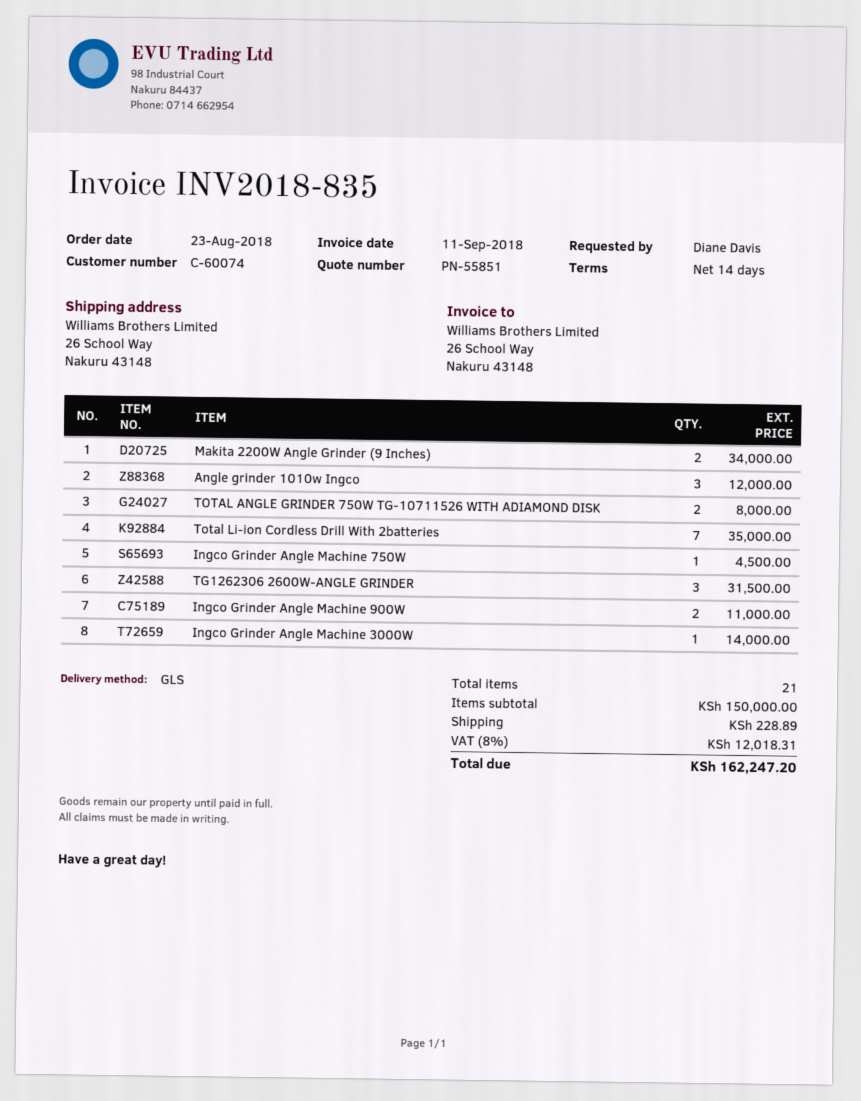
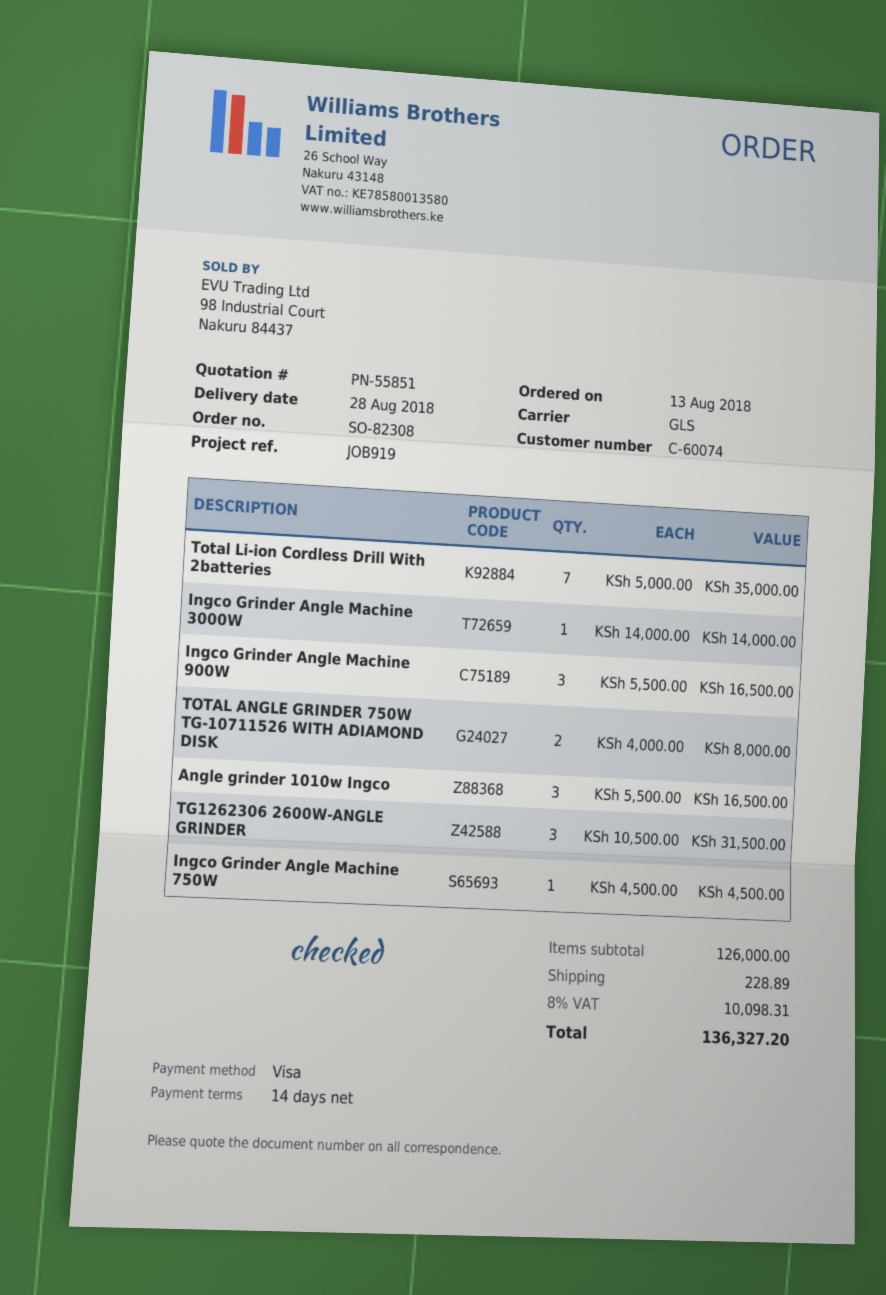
order date: 2018-08-23 -> 2018-08-13
Makita 2200W Angle Grinder (9 Inches): 2 for 34000.00 -> none
Angle grinder 1010w Ingco: 3 for 12000.00 -> 3 for 16500.00
Ingco Grinder Angle Machine 900W: 2 for 11000.00 -> 3 for 16500.00
subtotal: 150000.00 -> 126000.00
tax: 8% = 12018.31 -> 8% = 10098.31
total: 162247.20 -> 136327.20

